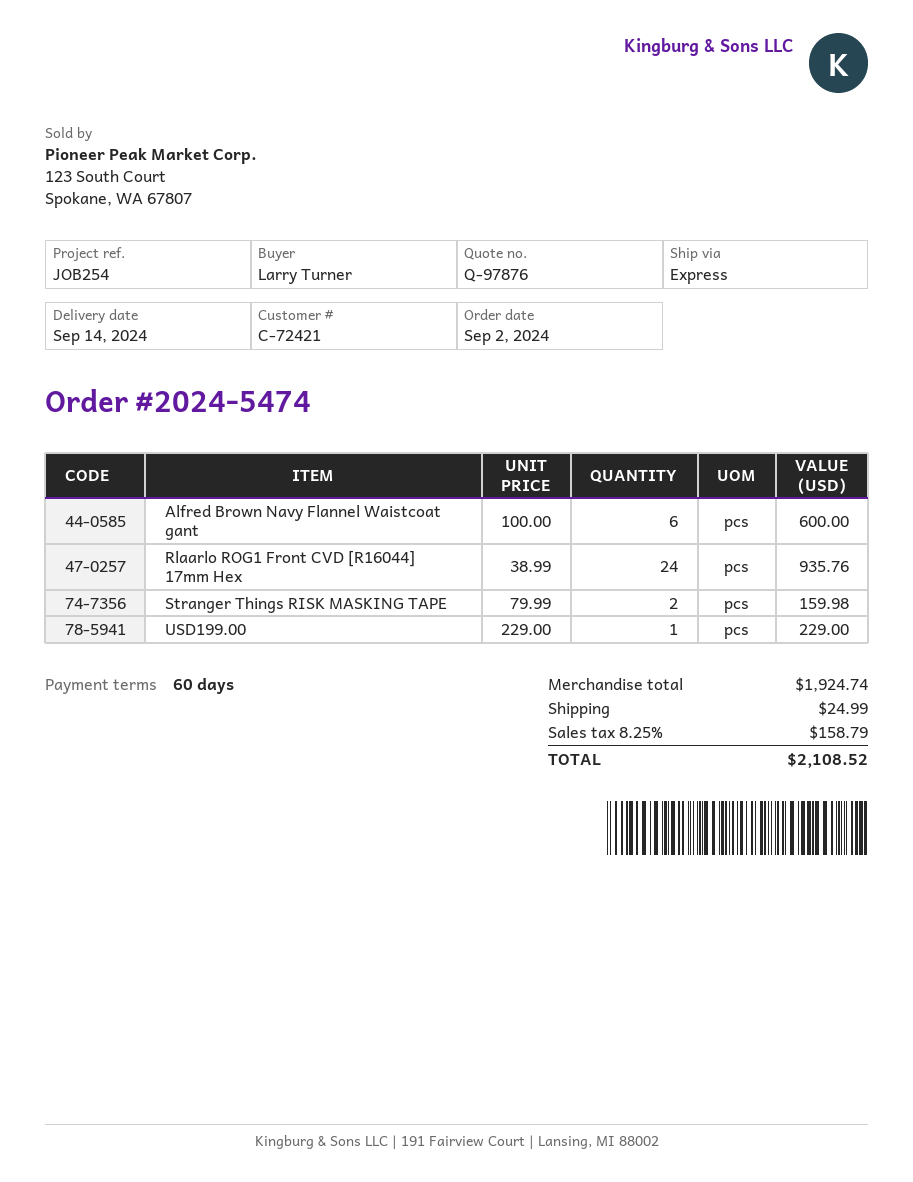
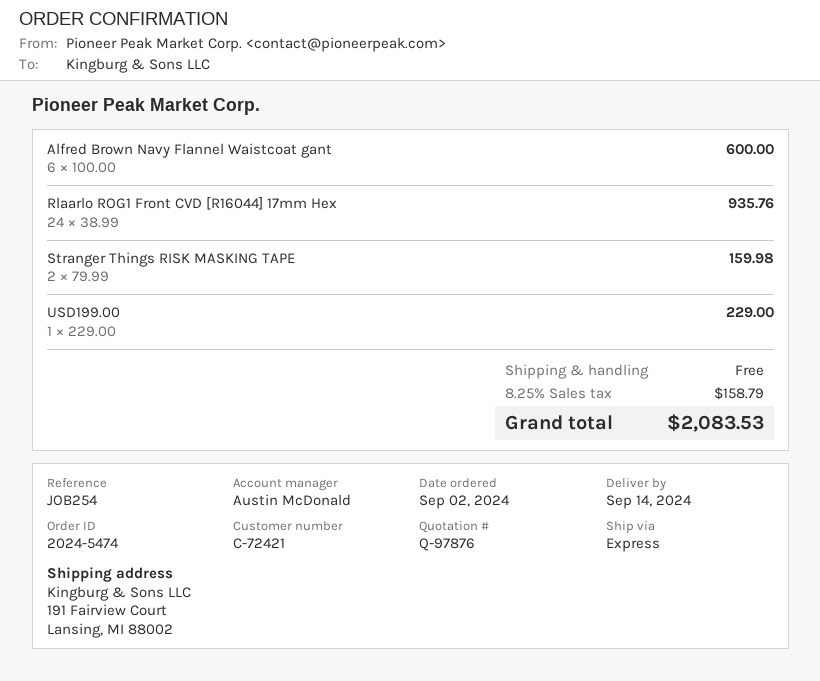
shipping: 24.99 -> 0.00
total: 2108.52 -> 2083.53

